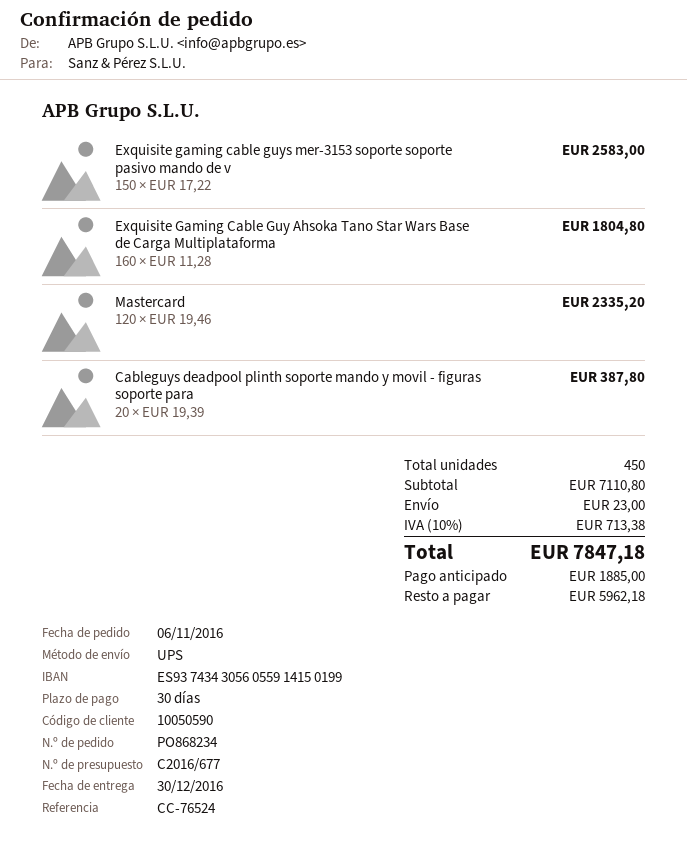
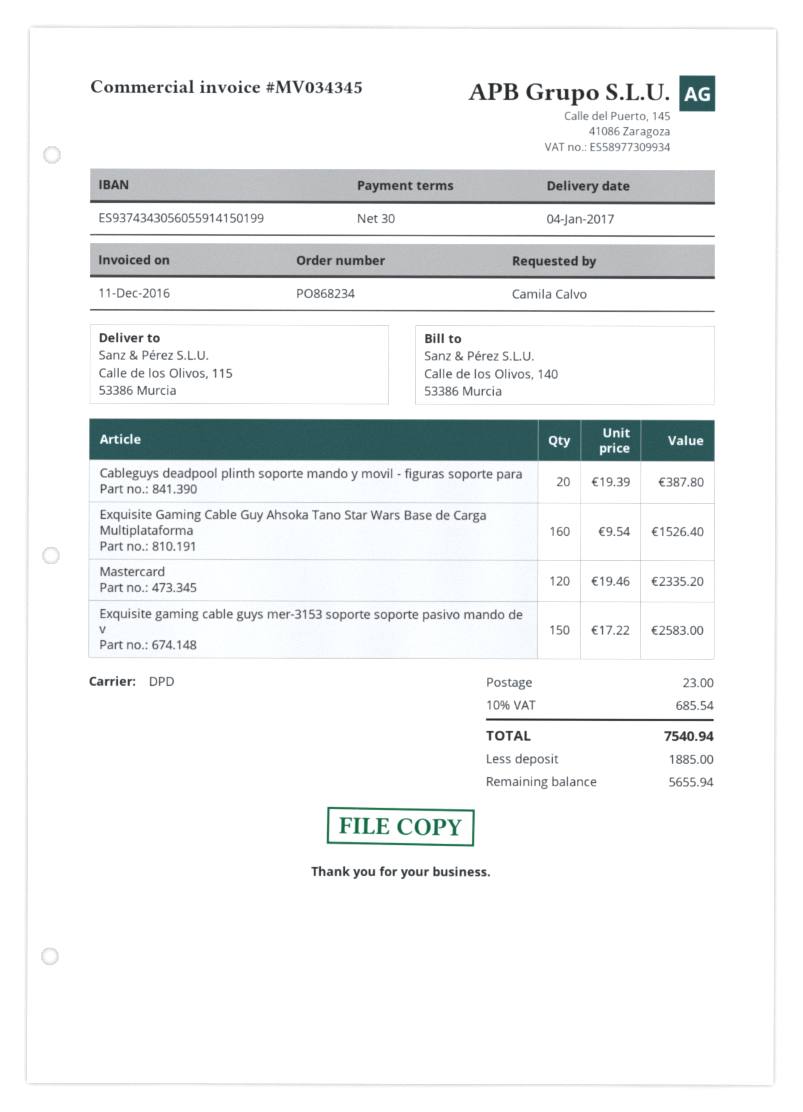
delivery date: 2016-12-30 -> 2017-01-04
shipping method: UPS -> DPD
Exquisite Gaming Cable Guy Ahsoka Tano Star Wars Base de Carga Multiplataforma: 160 x 11.28 = 1804.80 -> 160 x 9.54 = 1526.40
tax: 10% = 713.38 -> 10% = 685.54
total: 7847.18 -> 7540.94
balance: 5962.18 -> 5655.94

